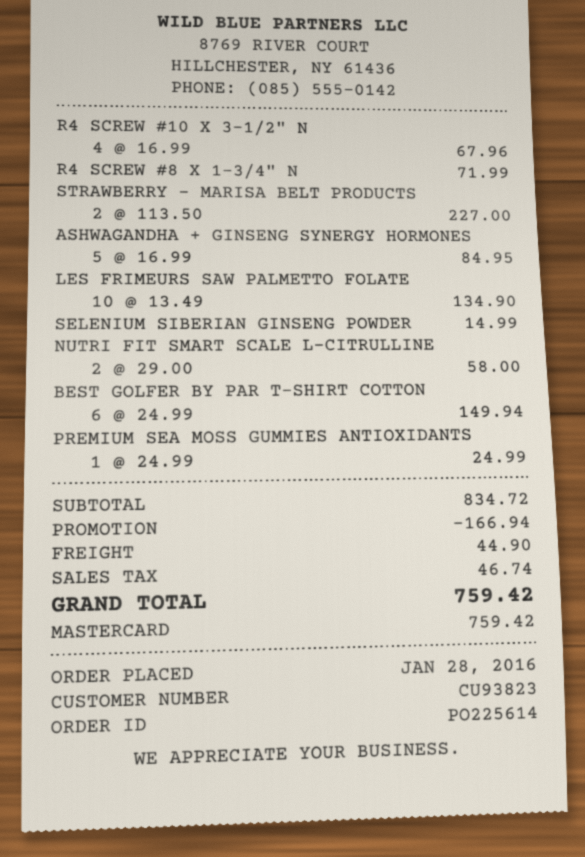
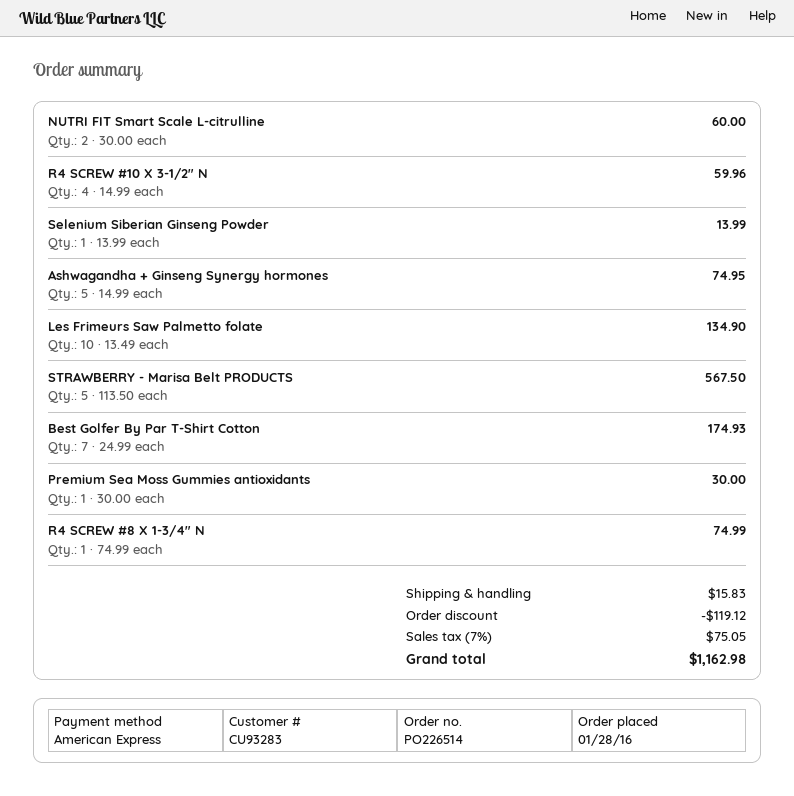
order number: PO225614 -> PO226514
customer number: CU93823 -> CU93283
payment method: Mastercard -> American Express
R4 SCREW #10 X 3-1/2" N: 4 x 16.99 = 67.96 -> 4 x 14.99 = 59.96
R4 SCREW #8 X 1-3/4" N: 1 x 71.99 = 71.99 -> 1 x 74.99 = 74.99
STRAWBERRY - MARISA BELT PRODUCTS: 2 x 113.50 = 227.00 -> 5 x 113.50 = 567.50
ASHWAGANDHA + GINSENG SYNERGY HORMONES: 5 x 16.99 = 84.95 -> 5 x 14.99 = 74.95
SELENIUM SIBERIAN GINSENG POWDER: 1 x 14.99 = 14.99 -> 1 x 13.99 = 13.99
NUTRI FIT SMART SCALE L-CITRULLINE: 2 x 29.00 = 58.00 -> 2 x 30.00 = 60.00
BEST GOLFER BY PAR T-SHIRT COTTON: 6 x 24.99 = 149.94 -> 7 x 24.99 = 174.93
PREMIUM SEA MOSS GUMMIES ANTIOXIDANTS: 1 x 24.99 = 24.99 -> 1 x 30.00 = 30.00
discount: 166.94 -> 119.12
shipping: 44.90 -> 15.83
tax: 46.74 -> 75.05
total: 759.42 -> 1162.98

